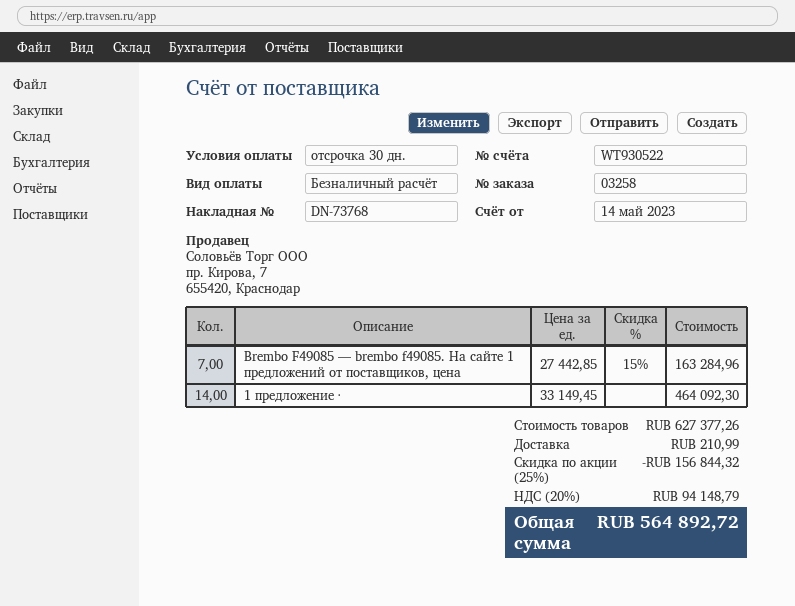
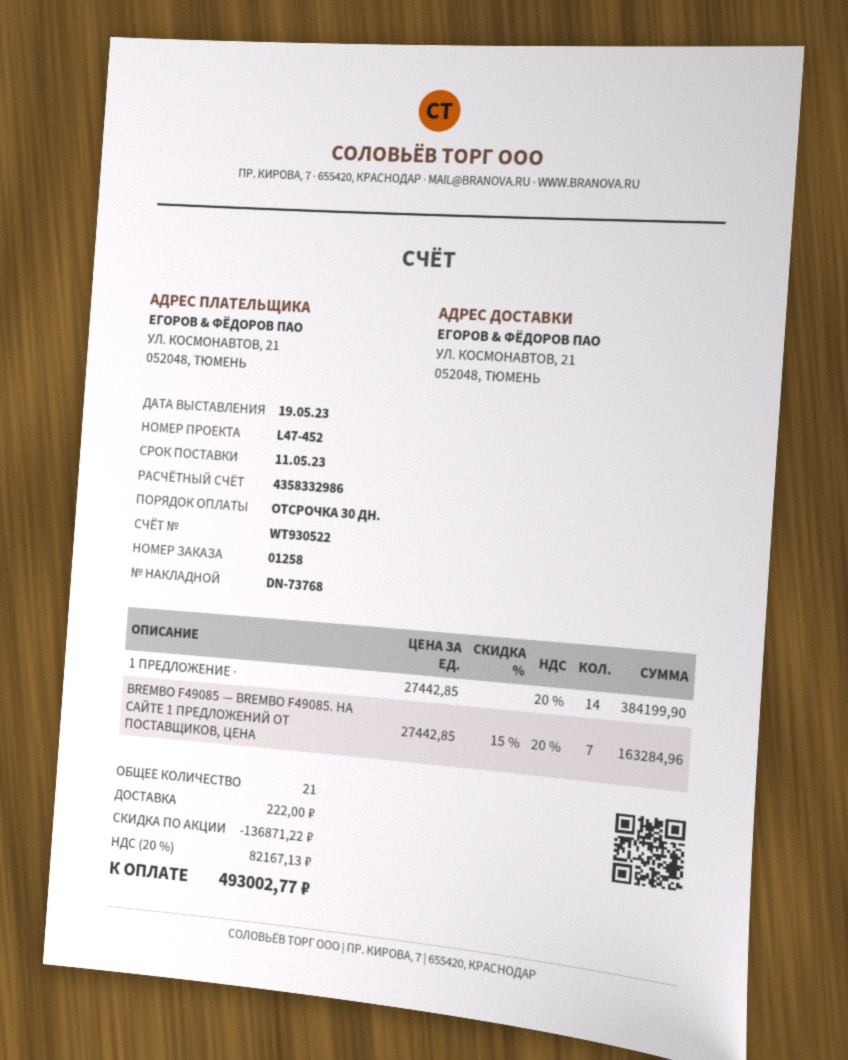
order number: 03258 -> 01258
invoice date: 2023-05-14 -> 2023-05-19
1 предложение ·: 14 x 33149.45 = 464092.30 -> 14 x 27442.85 = 384199.90
discount: 156844.32 -> 136871.22
shipping: 210.99 -> 222.00
tax: 20% = 94148.79 -> 20% = 82167.13
total: 564892.72 -> 493002.77

